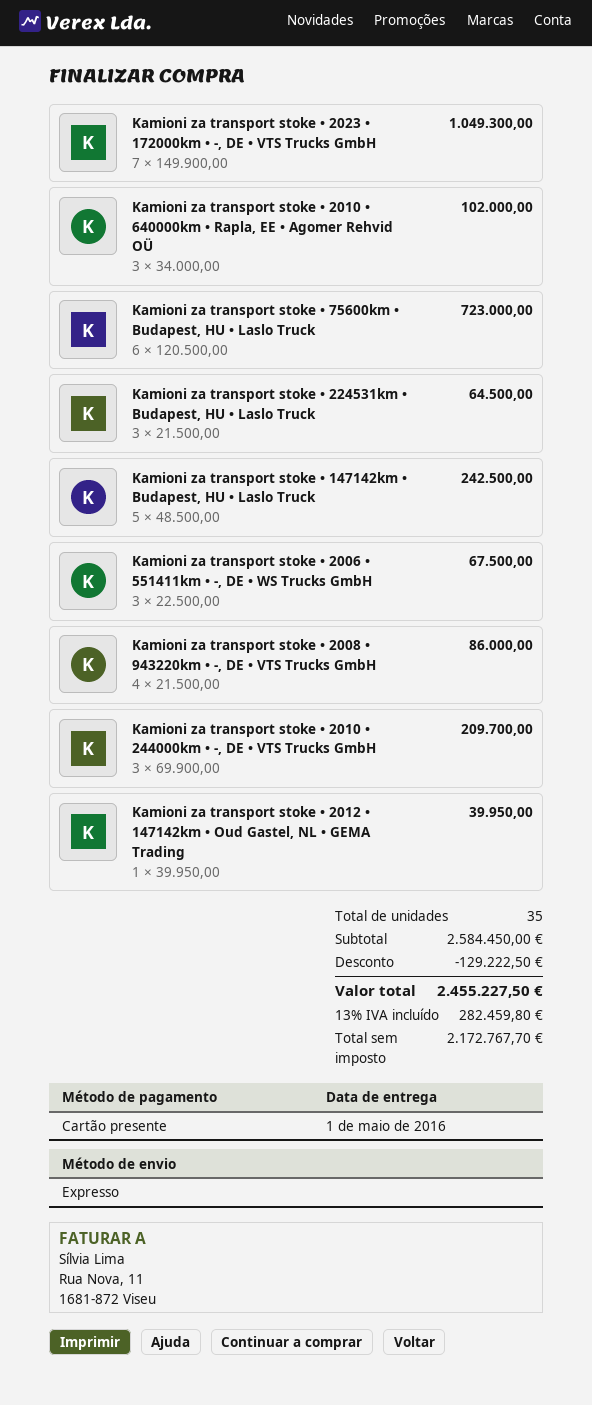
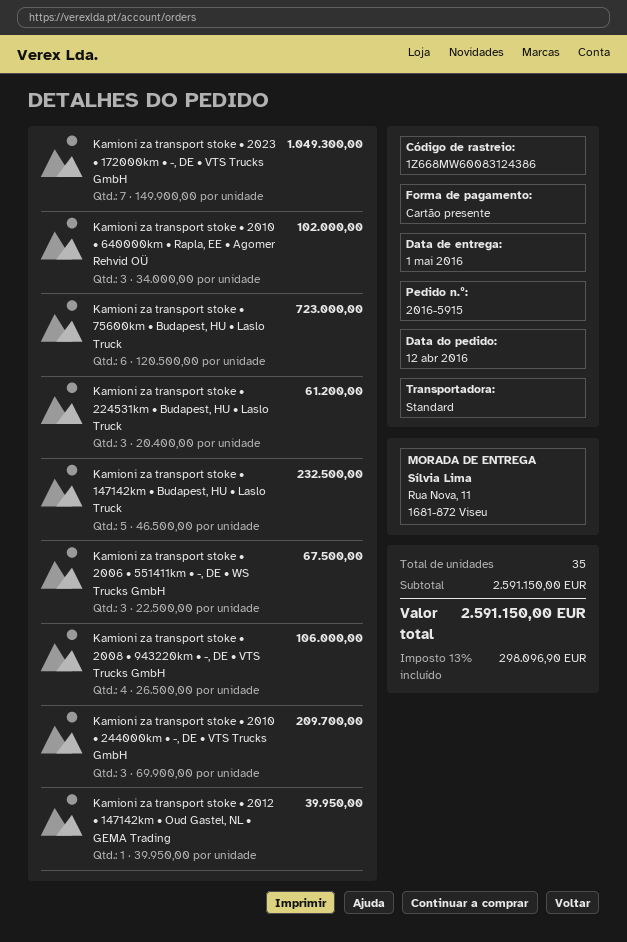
shipping method: express -> standard
Kamioni za transport stoke • 224531km • Budapest, HU • Laslo Truck: 3 x 21500.00 = 64500.00 -> 3 x 20400.00 = 61200.00
Kamioni za transport stoke • 147142km • Budapest, HU • Laslo Truck: 5 x 48500.00 = 242500.00 -> 5 x 46500.00 = 232500.00
Kamioni za transport stoke • 2008 • 943220km • -, DE • VTS Trucks GmbH: 4 x 21500.00 = 86000.00 -> 4 x 26500.00 = 106000.00
subtotal: 2584450.00 -> 2591150.00
discount: 129222.50 -> none
tax: 13% = 282459.80 -> 13% = 298096.90
total: 2455227.50 -> 2591150.00

